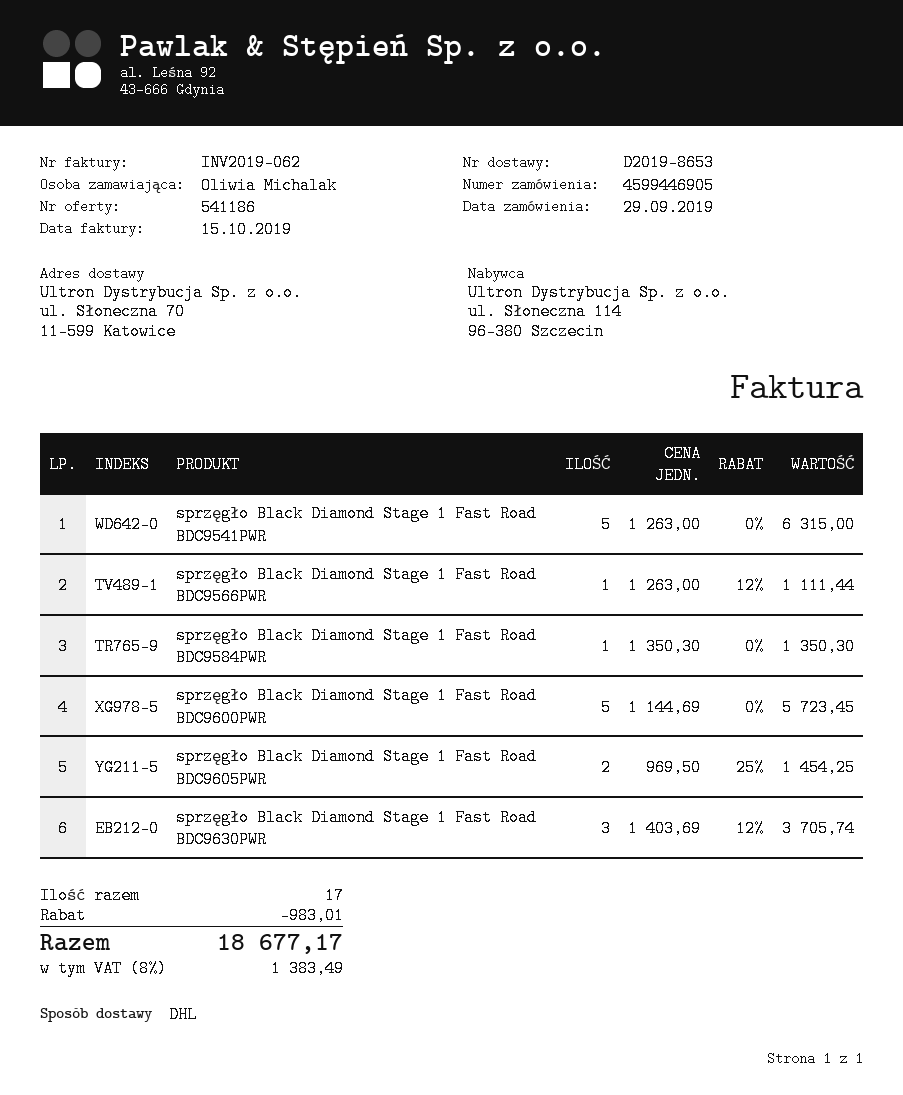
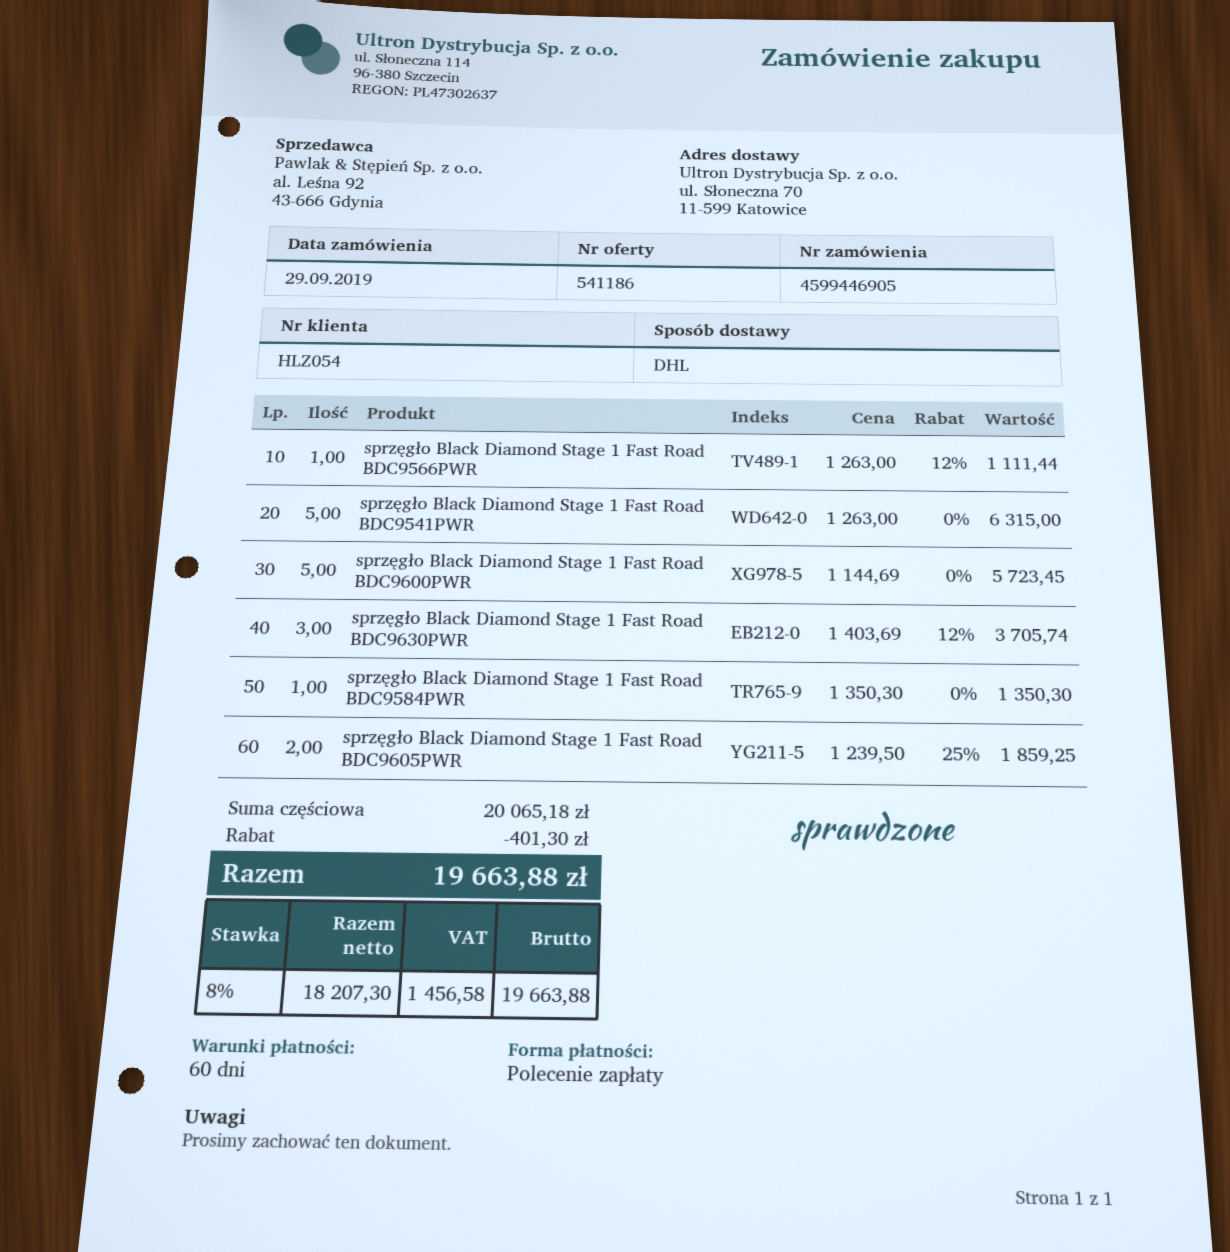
sprzęgło Black Diamond Stage 1 Fast Road BDC9605PWR: 2 x 969.50 - 25% = 1454.25 -> 2 x 1239.50 - 25% = 1859.25
discount: 983.01 -> 401.30
tax: 8% = 1383.49 -> 8% = 1456.58
total: 18677.17 -> 19663.88

